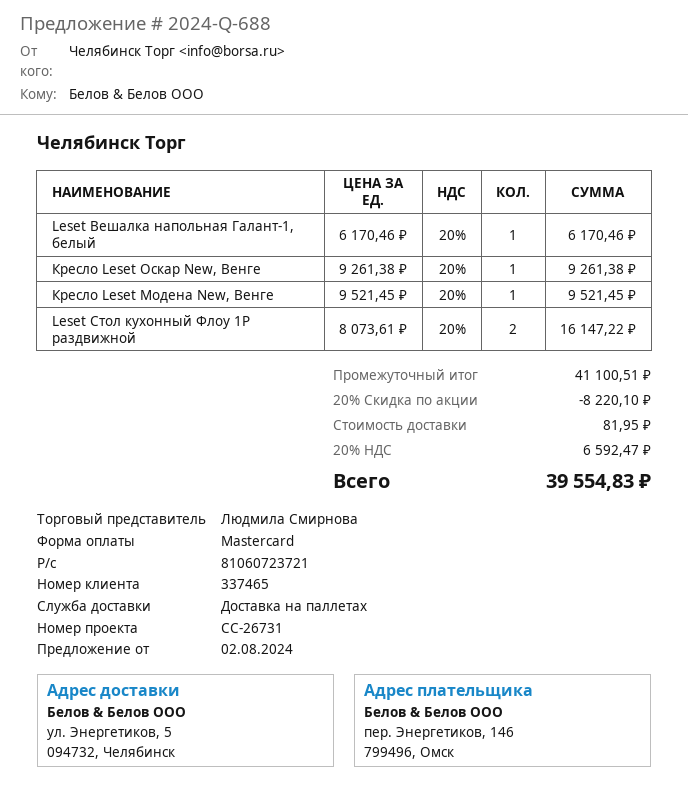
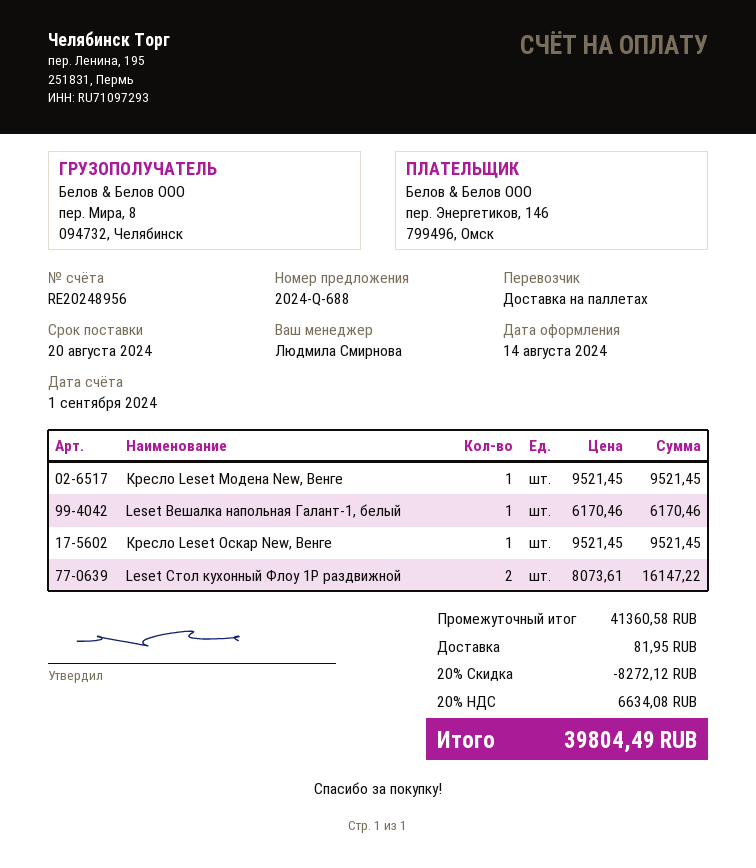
ship to: ул. Энергетиков, 5, 094732, Челябинск -> пер. Мира, 8, 094732, Челябинск
Кресло Leset Оскар New, Венге: 1 x 9261.38 = 9261.38 -> 1 x 9521.45 = 9521.45
subtotal: 41100.51 -> 41360.58
discount: 20% = 8220.10 -> 20% = 8272.12
tax: 20% = 6592.47 -> 20% = 6634.08
total: 39554.83 -> 39804.49

